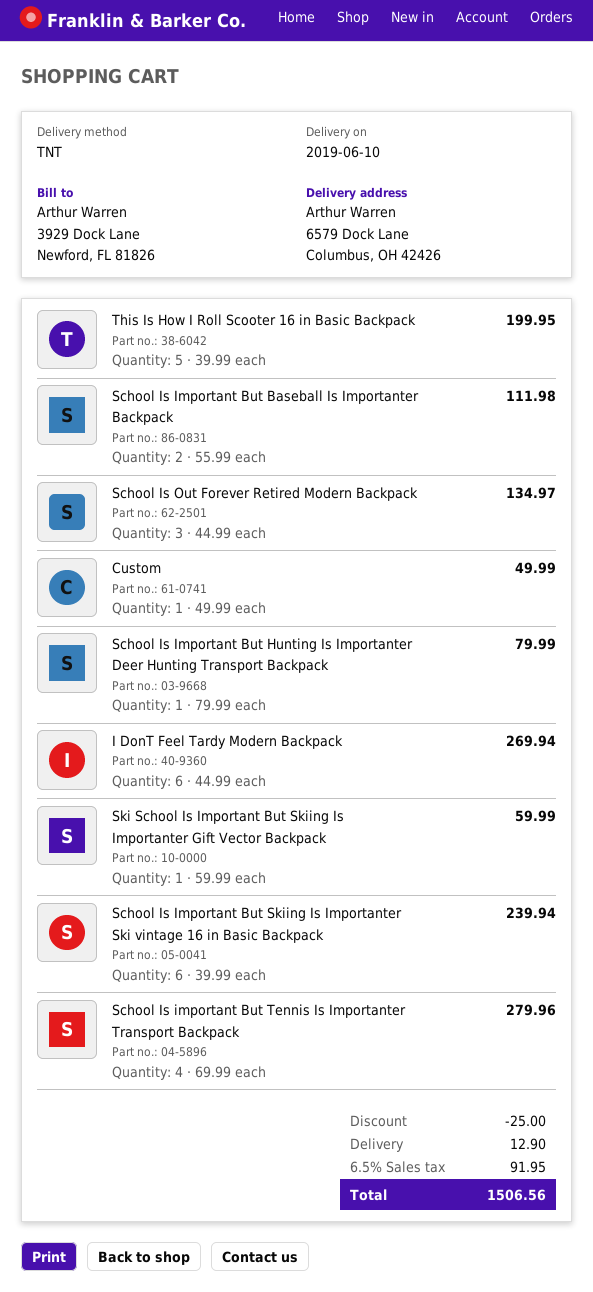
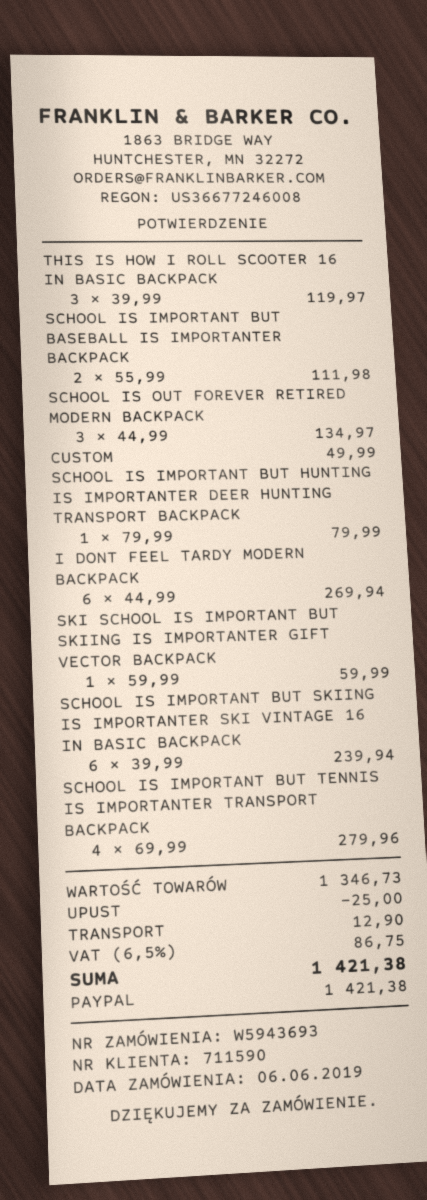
This Is How I Roll Scooter 16 in Basic Backpack: 5 x 39.99 = 199.95 -> 3 x 39.99 = 119.97
tax: 6.5% = 91.95 -> 6.5% = 86.75
total: 1506.56 -> 1421.38

